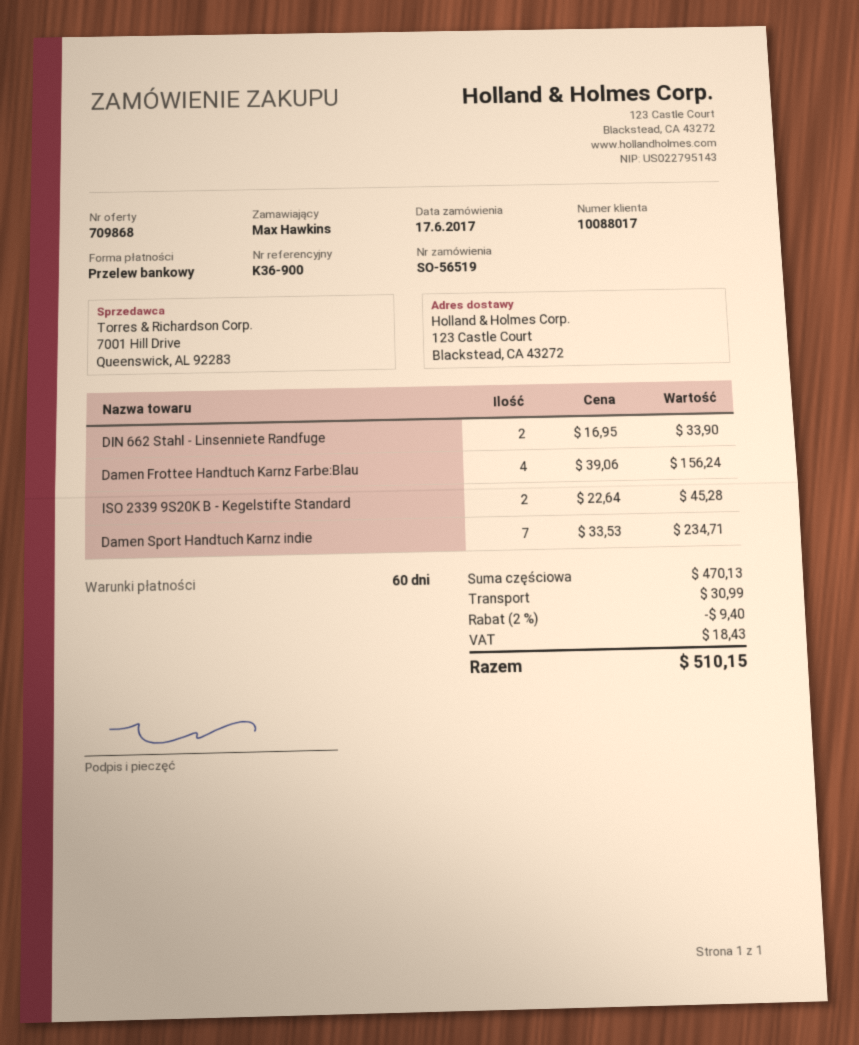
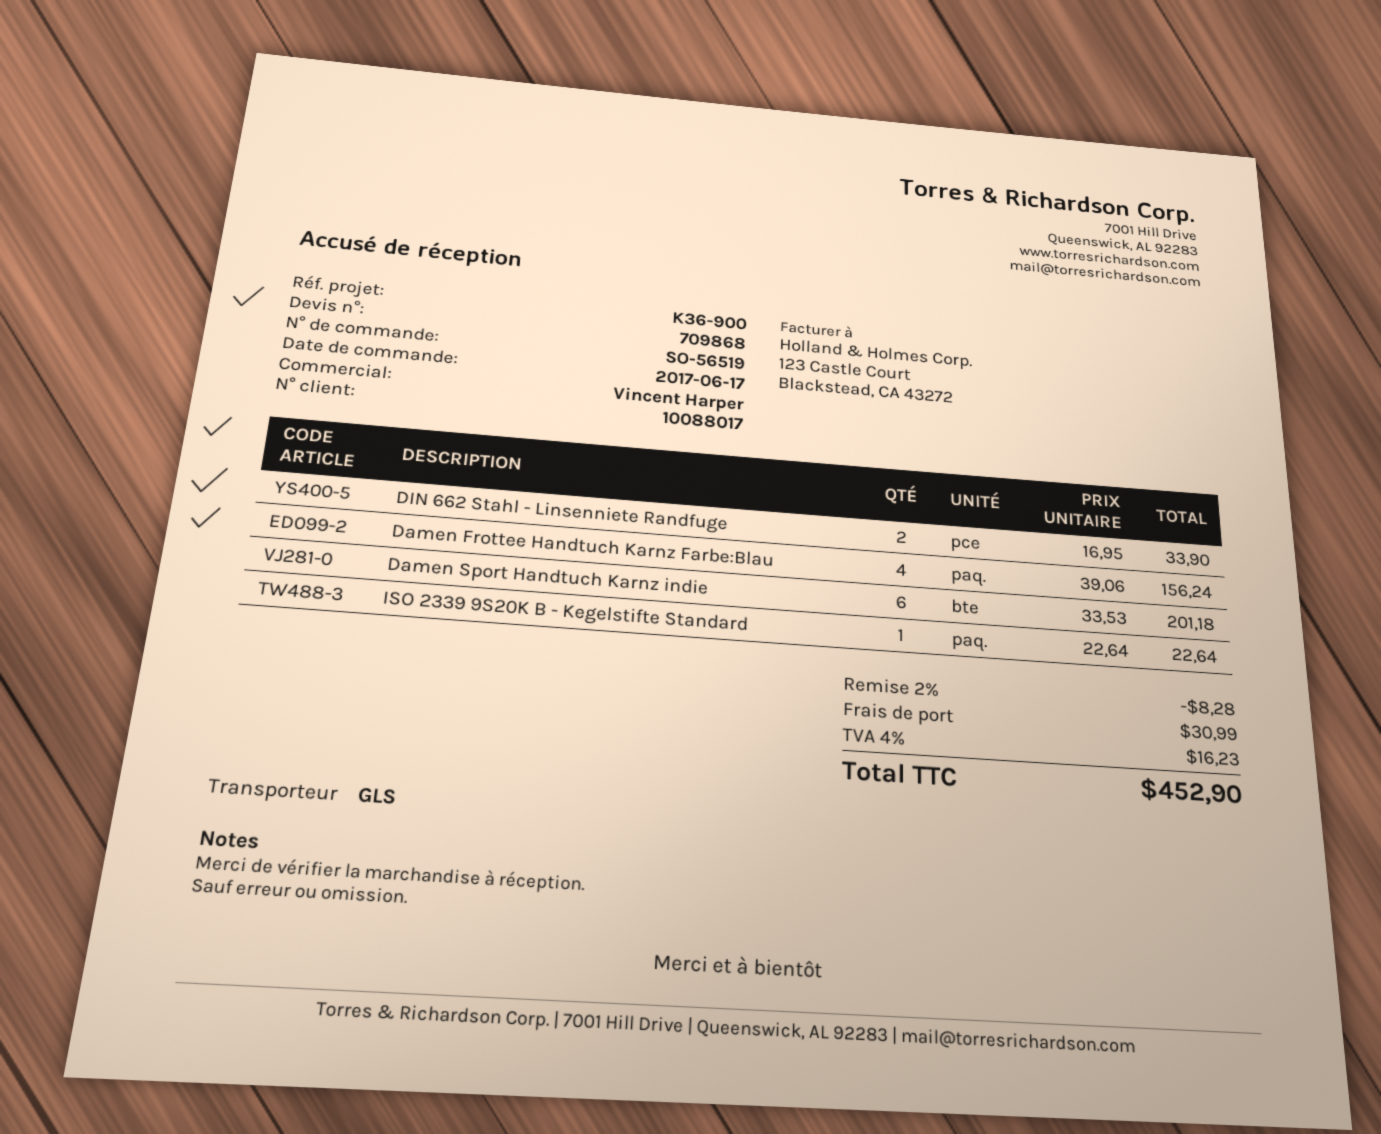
ISO 2339 9S20K B - Kegelstifte Standard: 2 x 22.64 = 45.28 -> 1 x 22.64 = 22.64
Damen Sport Handtuch Karnz indie: 7 x 33.53 = 234.71 -> 6 x 33.53 = 201.18
discount: 2% = 9.40 -> 2% = 8.28
tax: 18.43 -> 16.23
total: 510.15 -> 452.90

